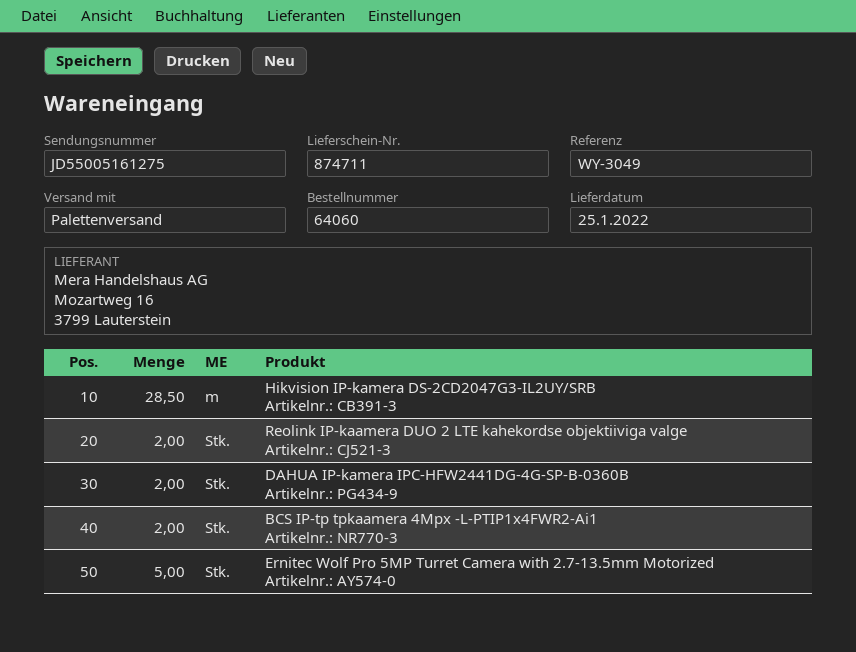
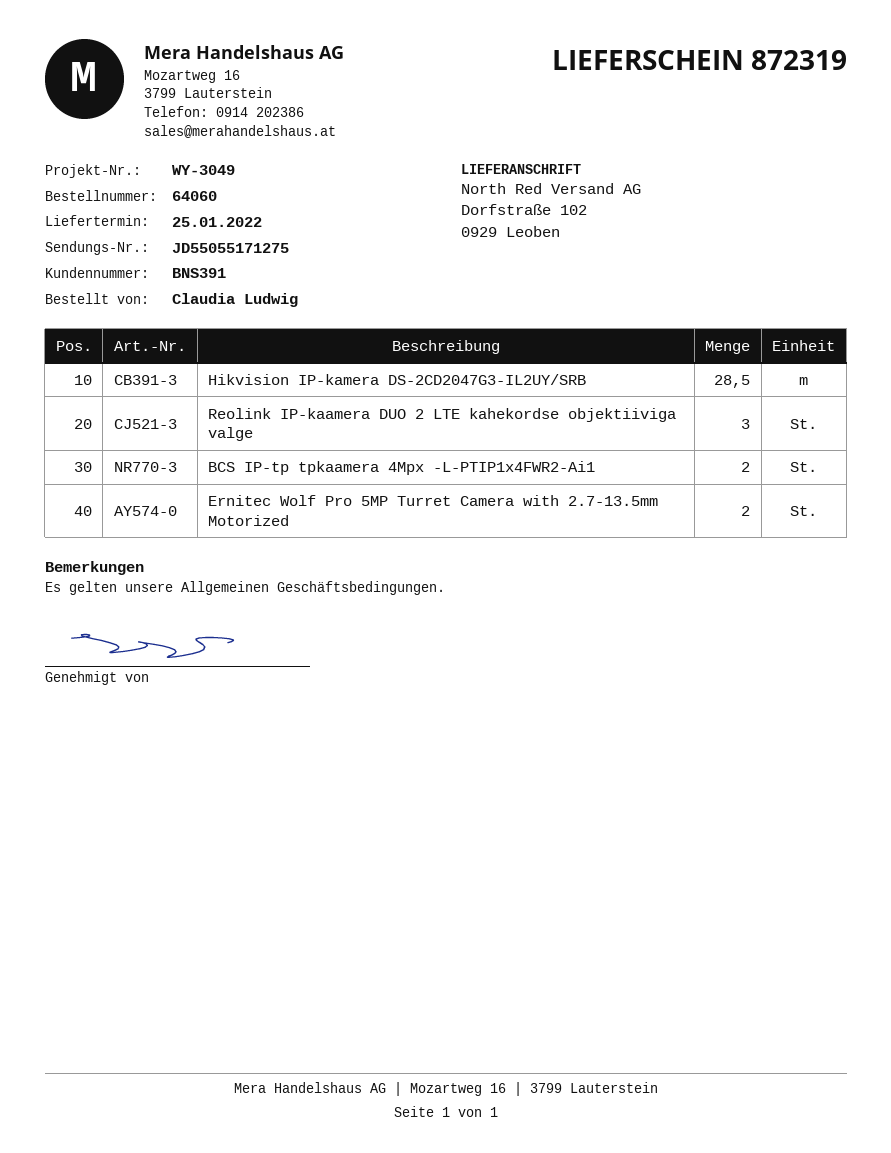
delivery note number: 874711 -> 872319
tracking number: JD55005161275 -> JD55055171275
Reolink IP-kaamera DUO 2 LTE kahekordse objektiiviga valge: 2 -> 3
DAHUA IP-kamera IPC-HFW2441DG-4G-SP-B-0360B: 2 -> none
Ernitec Wolf Pro 5MP Turret Camera with 2.7-13.5mm Motorized: 5 -> 2

